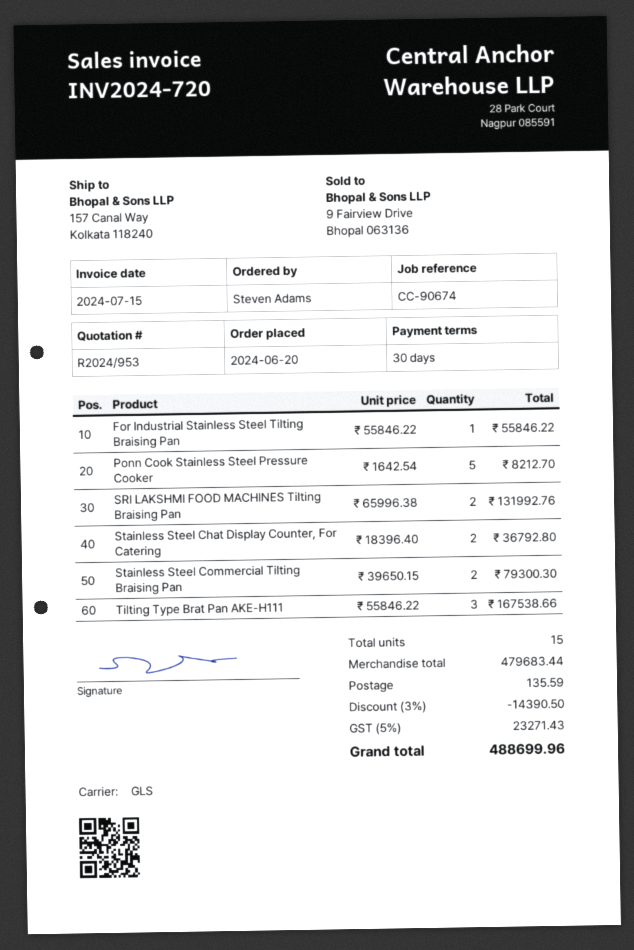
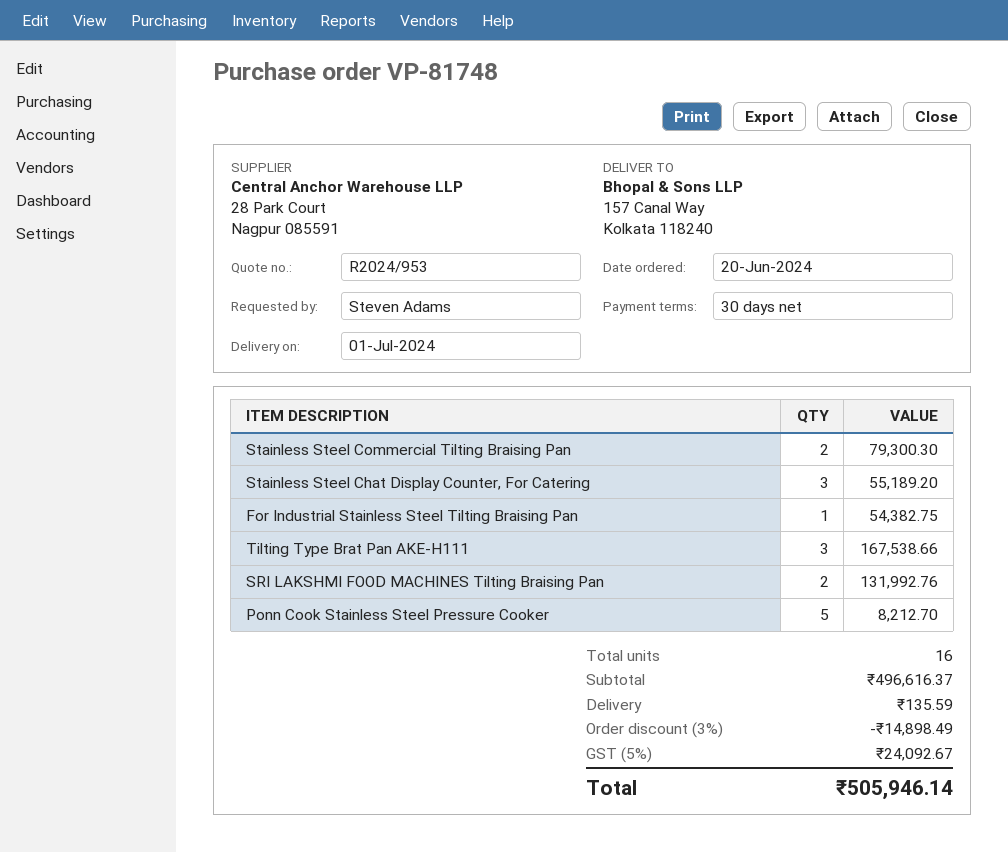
For Industrial Stainless Steel Tilting Braising Pan: 1 for 55846.22 -> 1 for 54382.75
Stainless Steel Chat Display Counter, For Catering: 2 for 36792.80 -> 3 for 55189.20
total quantity: 15 -> 16
subtotal: 479683.44 -> 496616.37
discount: 3% = 14390.50 -> 3% = 14898.49
tax: 5% = 23271.43 -> 5% = 24092.67
total: 488699.96 -> 505946.14

